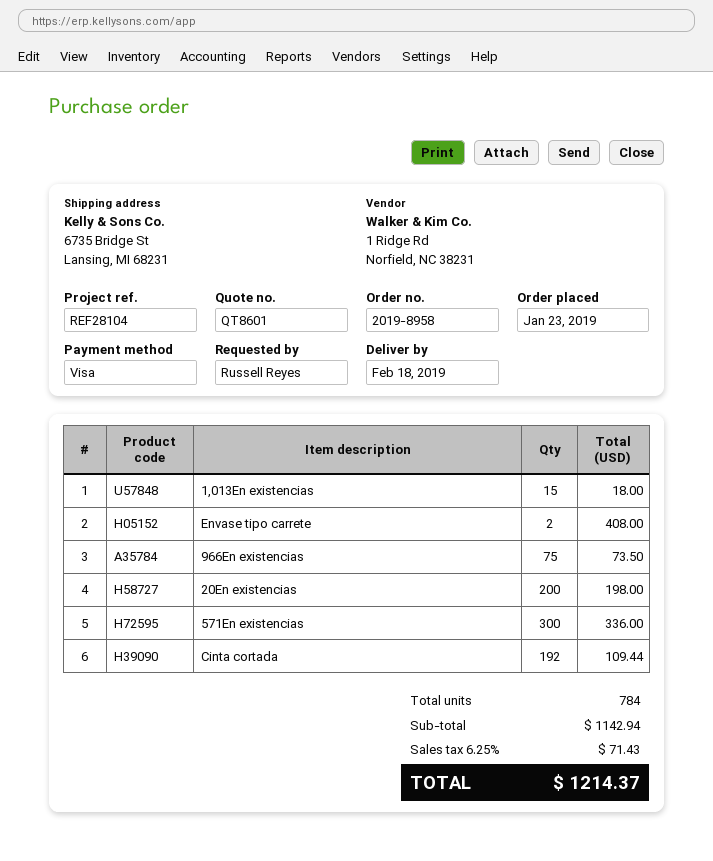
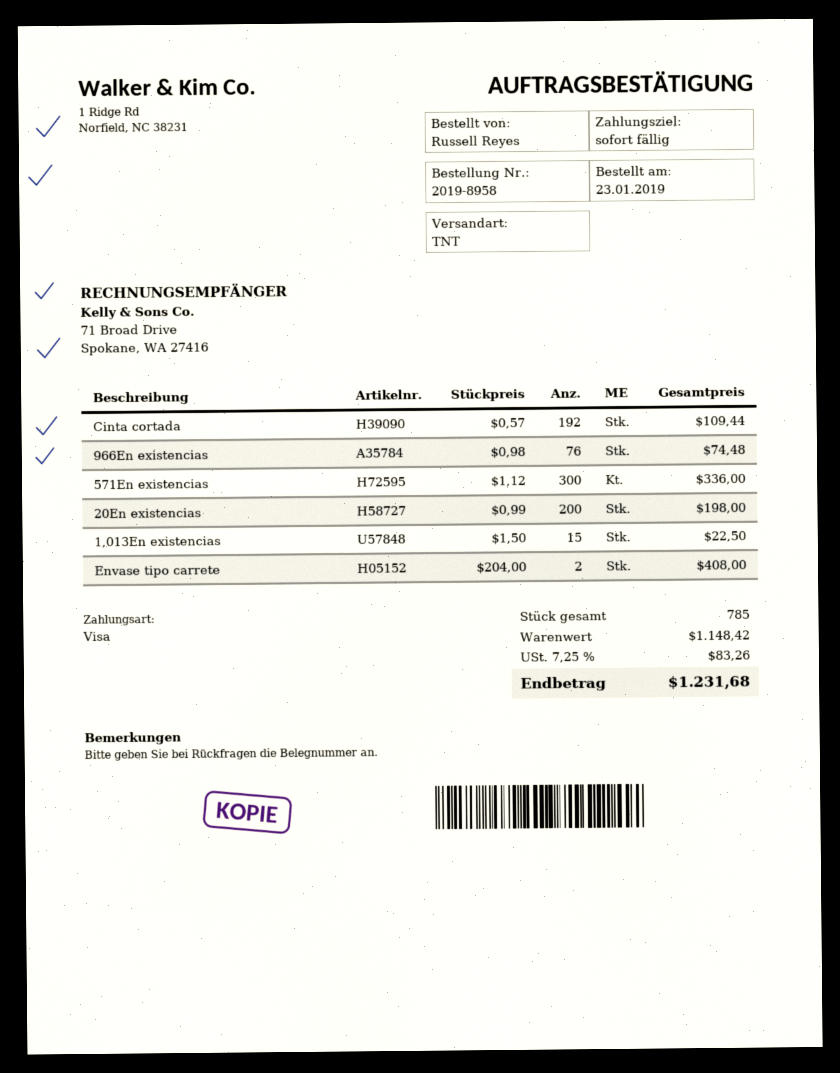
1,013En existencias: 15 for 18.00 -> 15 for 22.50
966En existencias: 75 for 73.50 -> 76 for 74.48
total quantity: 784 -> 785
subtotal: 1142.94 -> 1148.42
tax: 6.25% = 71.43 -> 7.25% = 83.26
total: 1214.37 -> 1231.68

